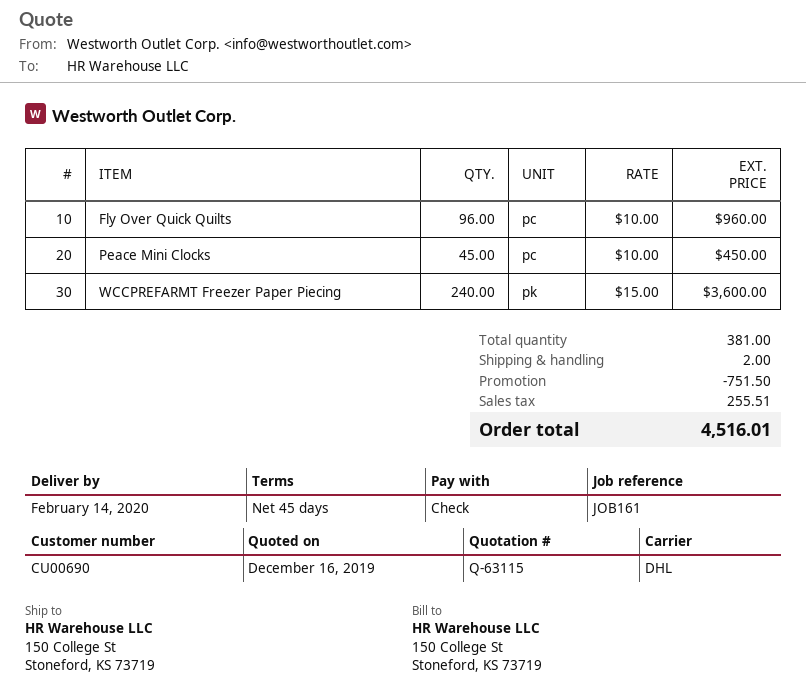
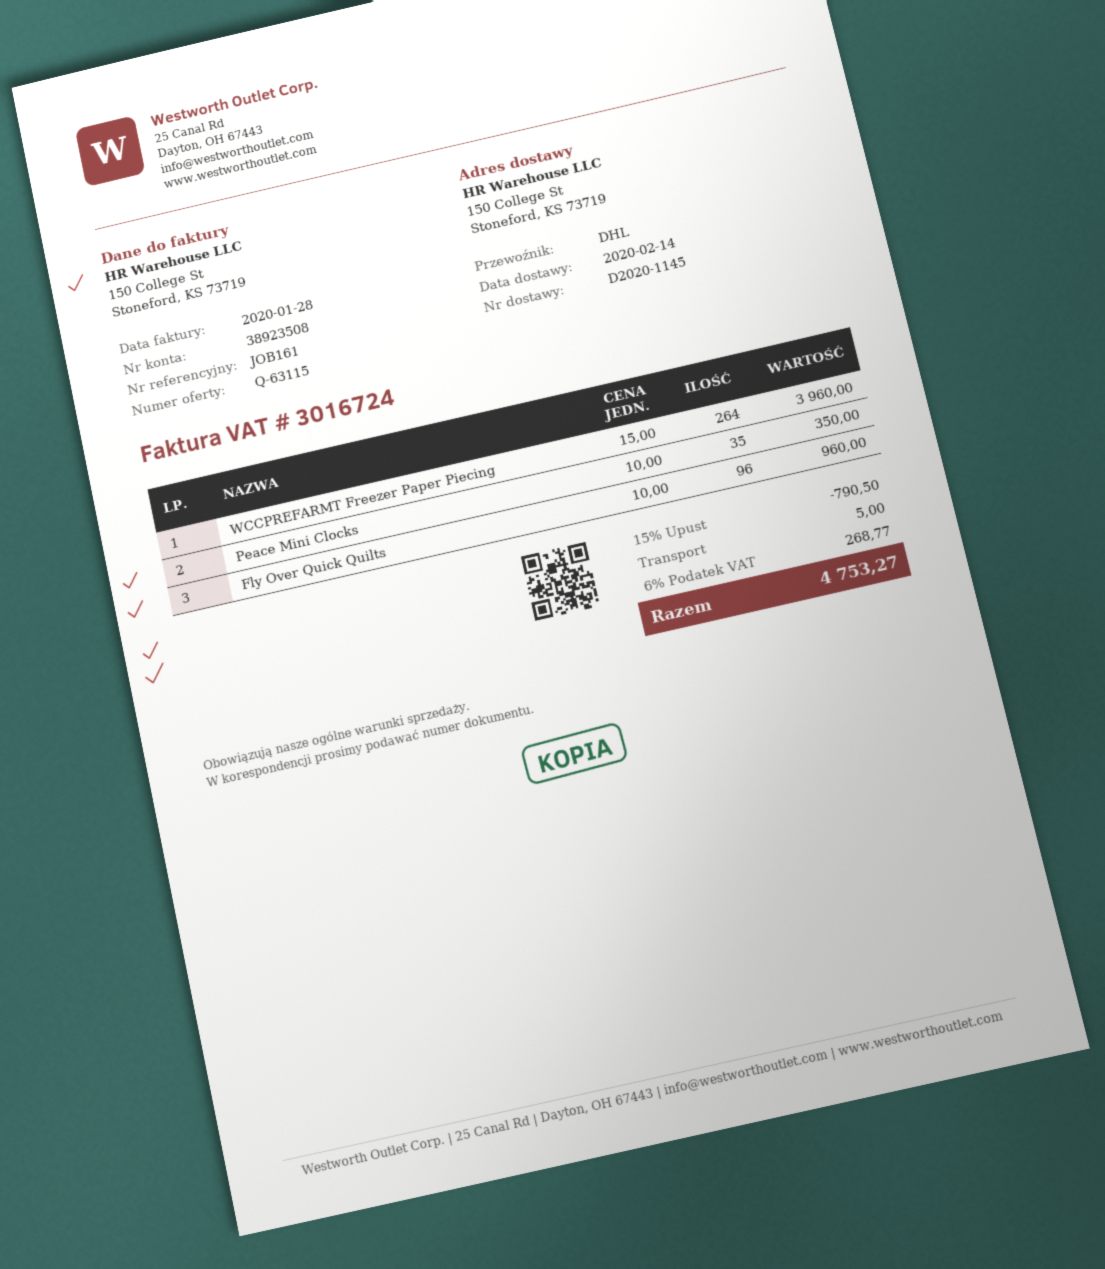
Peace Mini Clocks: 45 x 10.00 = 450.00 -> 35 x 10.00 = 350.00
WCCPREFARMT Freezer Paper Piecing: 240 x 15.00 = 3600.00 -> 264 x 15.00 = 3960.00
discount: 751.50 -> 790.50
shipping: 2.00 -> 5.00
tax: 255.51 -> 268.77
total: 4516.01 -> 4753.27

